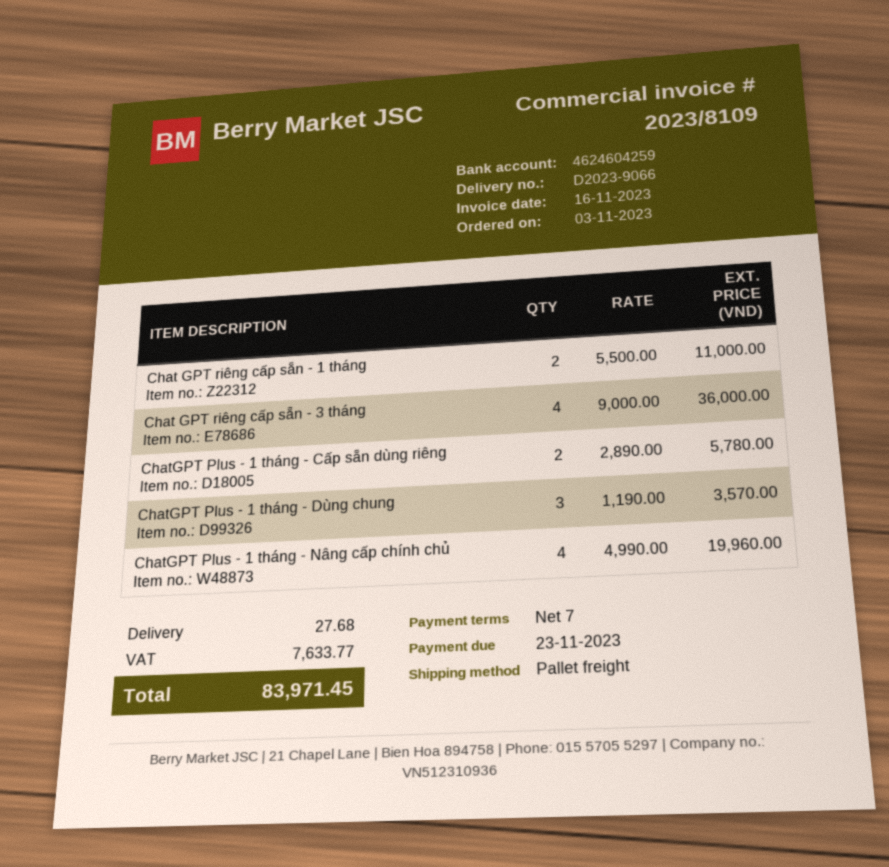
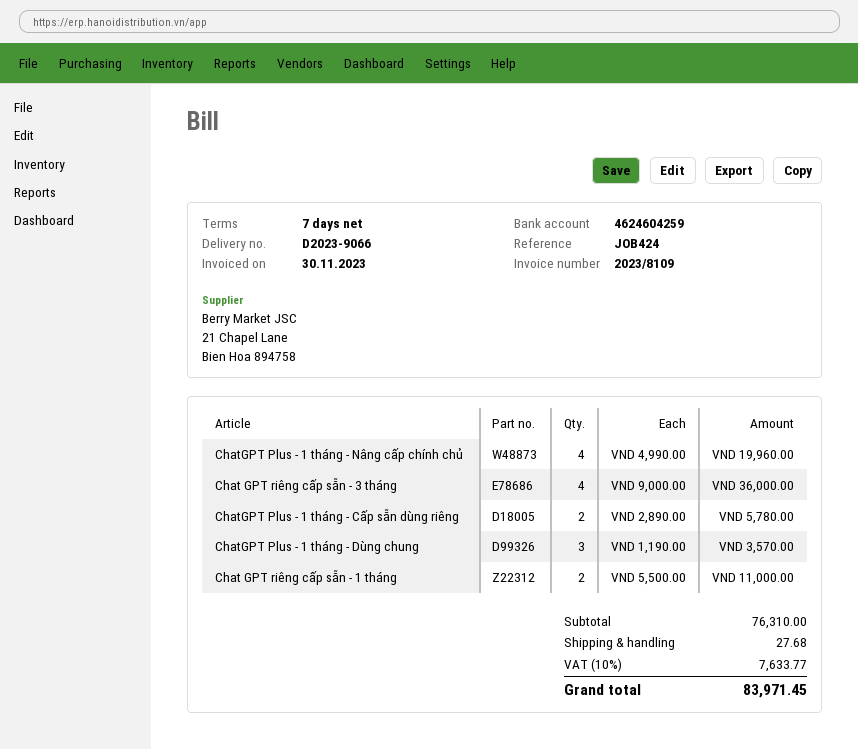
invoice date: 2023-11-16 -> 2023-11-30

